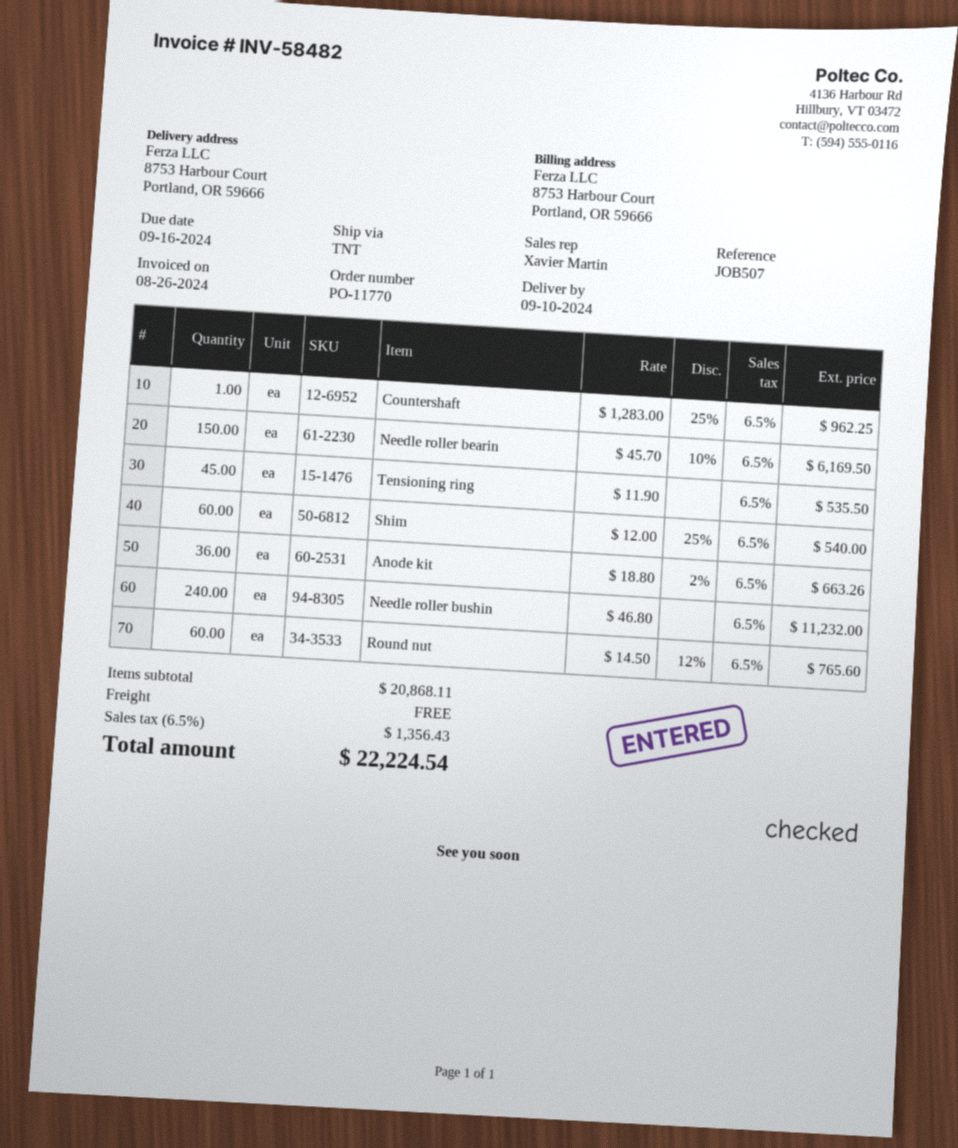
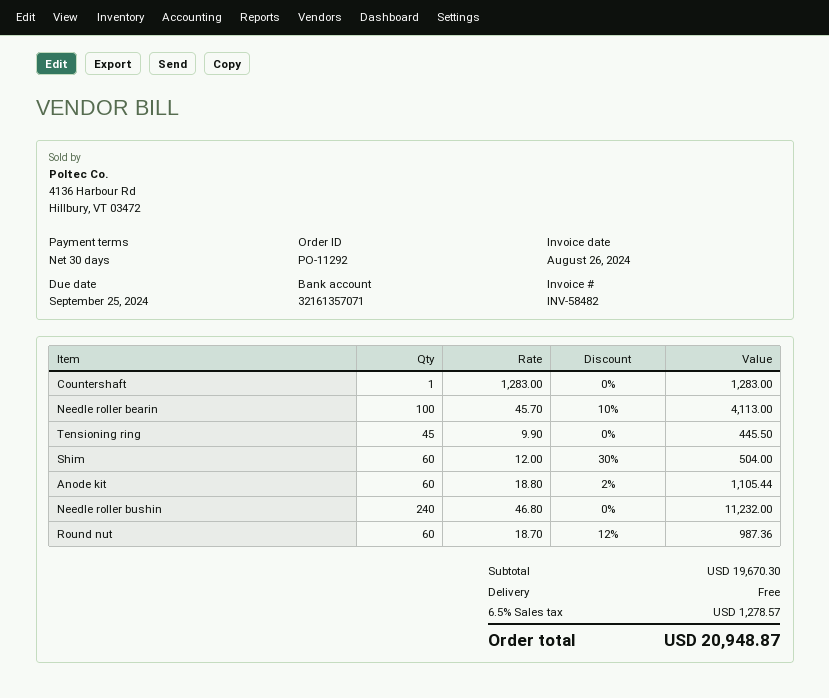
order number: PO-11770 -> PO-11292
due date: 2024-09-16 -> 2024-09-25
Countershaft: 1 x 1283.00 - 25% = 962.25 -> 1 x 1283.00 = 1283.00
Needle roller bearin: 150 x 45.70 - 10% = 6169.50 -> 100 x 45.70 - 10% = 4113.00
Tensioning ring: 45 x 11.90 = 535.50 -> 45 x 9.90 = 445.50
Shim: 60 x 12.00 - 25% = 540.00 -> 60 x 12.00 - 30% = 504.00
Anode kit: 36 x 18.80 - 2% = 663.26 -> 60 x 18.80 - 2% = 1105.44
Round nut: 60 x 14.50 - 12% = 765.60 -> 60 x 18.70 - 12% = 987.36
subtotal: 20868.11 -> 19670.30
tax: 6.5% = 1356.43 -> 6.5% = 1278.57
total: 22224.54 -> 20948.87

